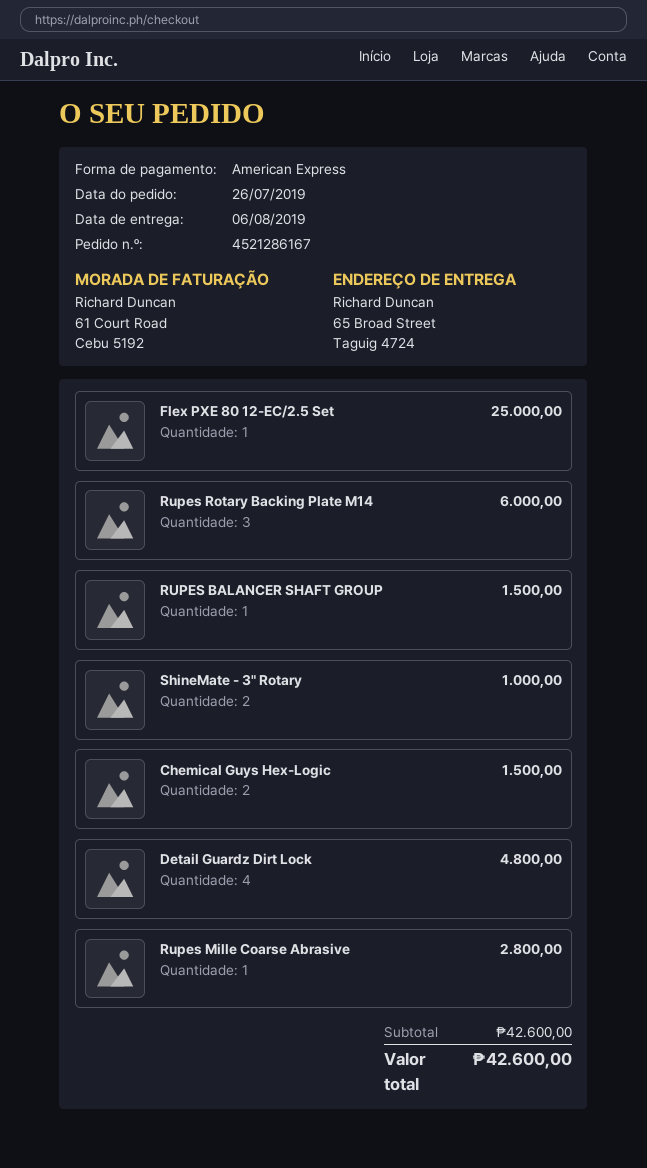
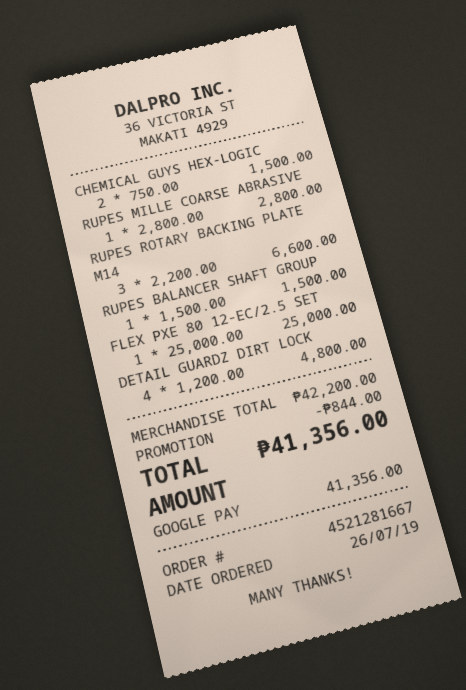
order number: 4521286167 -> 4521281667
payment method: American Express -> Google Pay
Rupes Rotary Backing Plate M14: 3 for 6000.00 -> 3 for 6600.00
ShineMate - 3" Rotary: 2 for 1000.00 -> none
subtotal: 42600.00 -> 42200.00
discount: none -> 844.00
total: 42600.00 -> 41356.00

